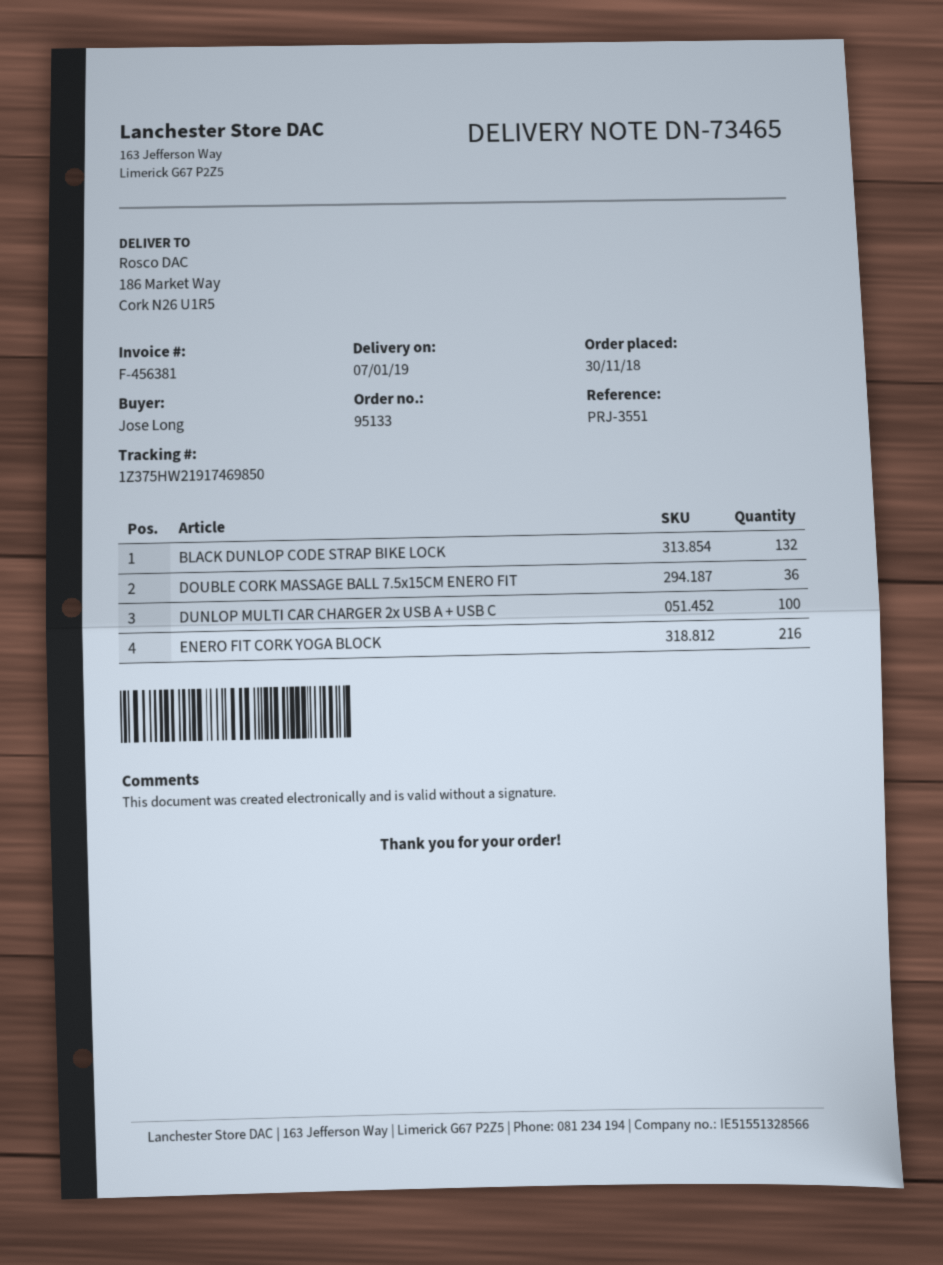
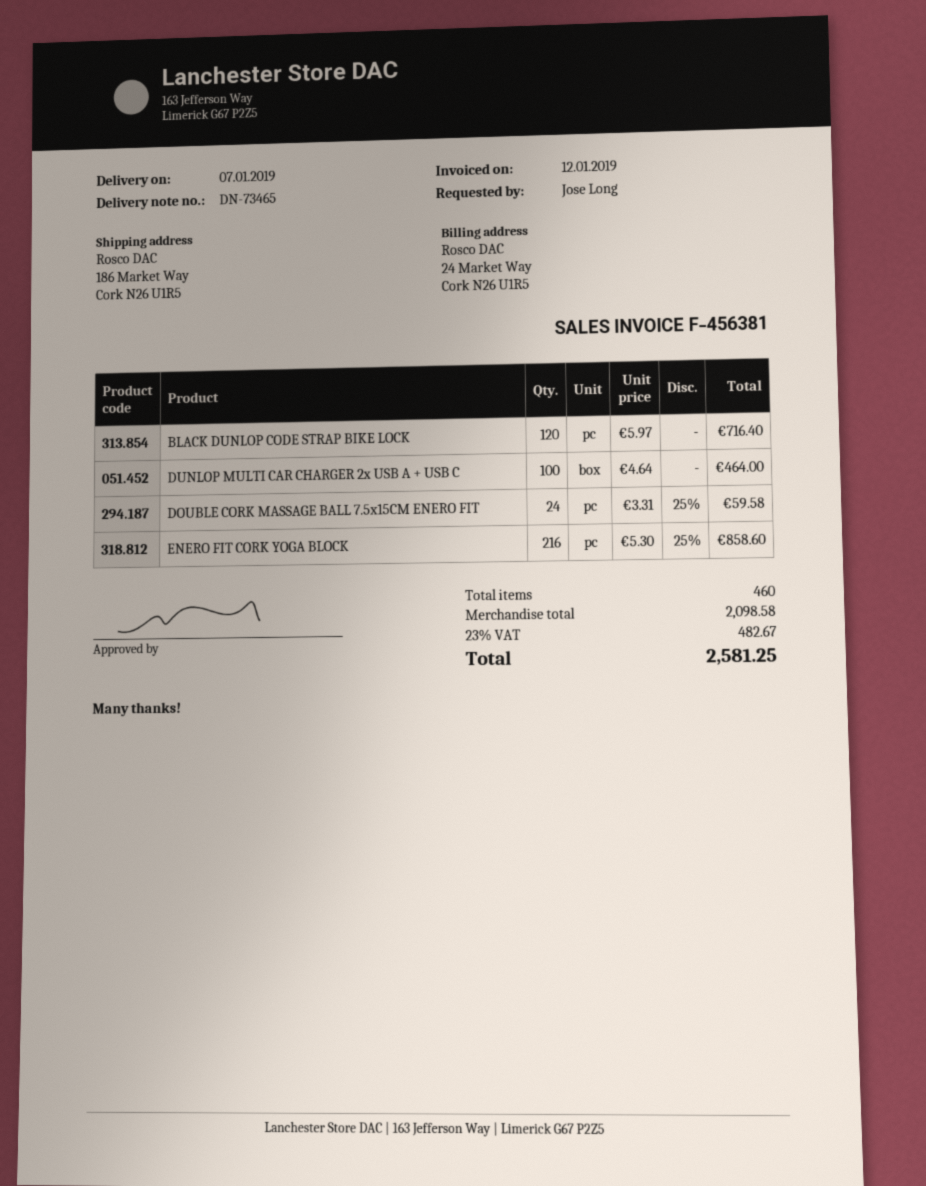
BLACK DUNLOP CODE STRAP BIKE LOCK: 132 -> 120
DOUBLE CORK MASSAGE BALL 7.5x15CM ENERO FIT: 36 -> 24

